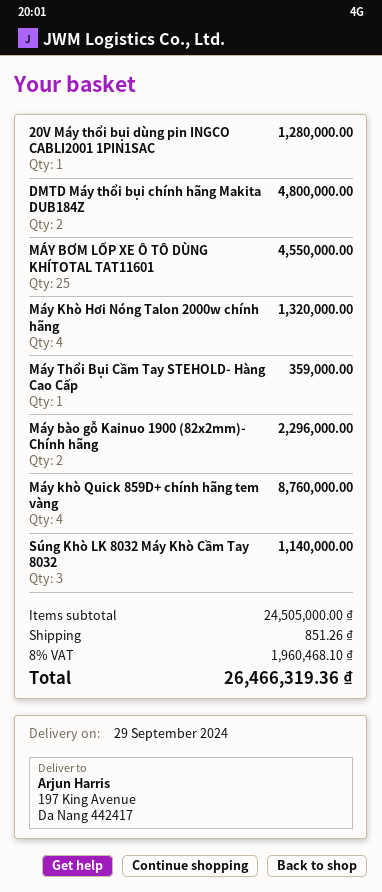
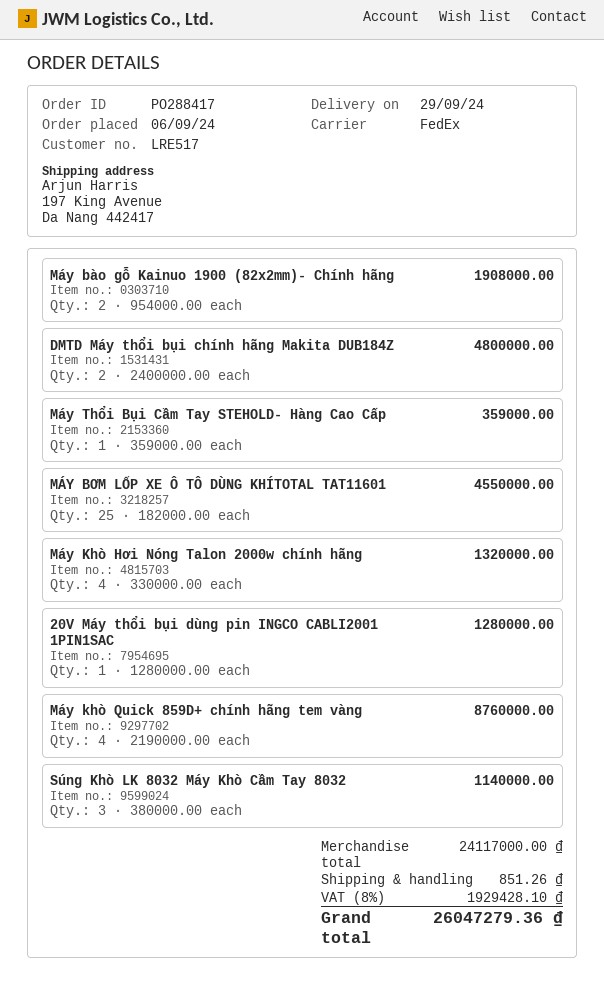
Máy bào gỗ Kainuo 1900 (82x2mm)- Chính hãng: 2 for 2296000.00 -> 2 for 1908000.00
subtotal: 24505000.00 -> 24117000.00
tax: 8% = 1960468.10 -> 8% = 1929428.10
total: 26466319.36 -> 26047279.36

